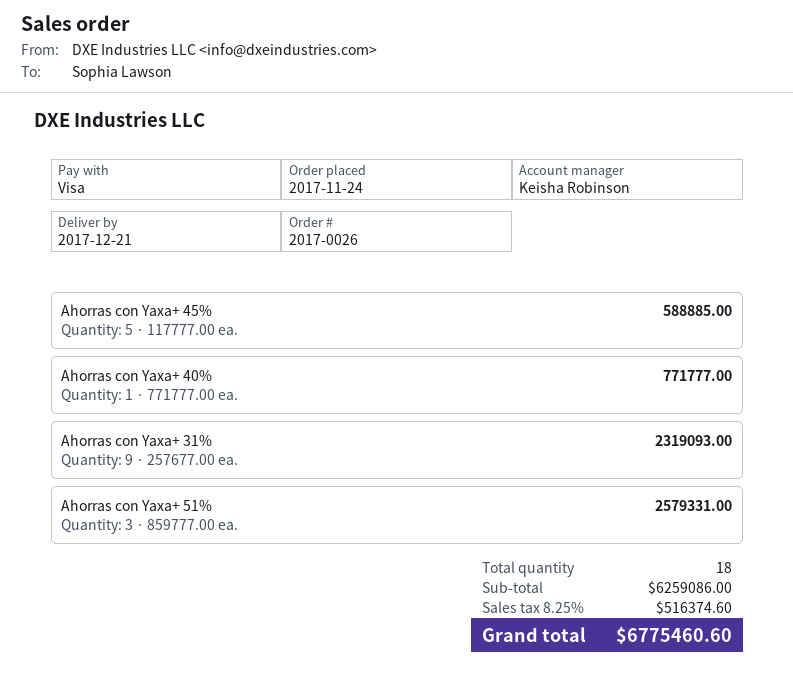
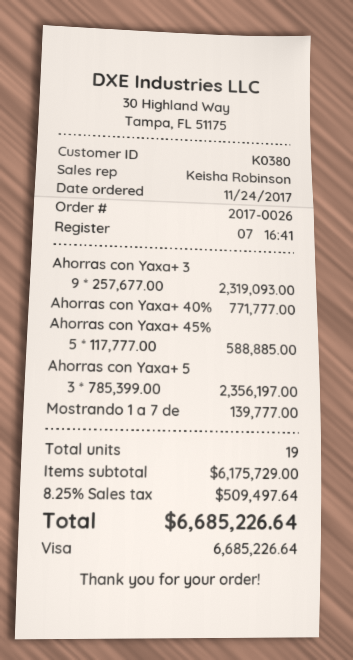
Ahorras con Yaxa+ 51%: 3 x 859777.00 = 2579331.00 -> 3 x 785399.00 = 2356197.00
Mostrando 1 a 7 de: none -> 1 x 139777.00 = 139777.00
total quantity: 18 -> 19
subtotal: 6259086.00 -> 6175729.00
tax: 8.25% = 516374.60 -> 8.25% = 509497.64
total: 6775460.60 -> 6685226.64

